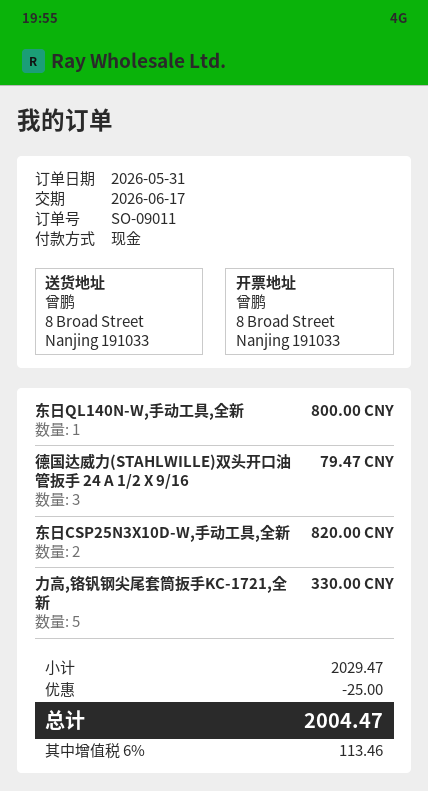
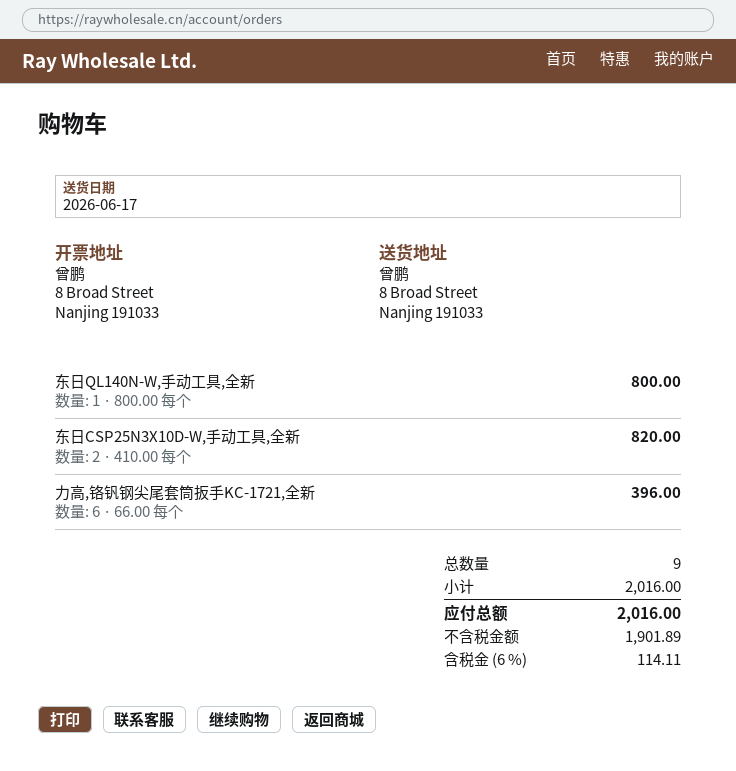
德国达威力(STAHLWILLE)双头开口油管扳手 24 A 1/2 X 9/16: 3 for 79.47 -> none
力高,铬钒钢尖尾套筒扳手KC-1721,全新: 5 for 330.00 -> 6 for 396.00
subtotal: 2029.47 -> 2016.00
discount: 25.00 -> none
tax: 6% = 113.46 -> 6% = 114.11
total: 2004.47 -> 2016.00

